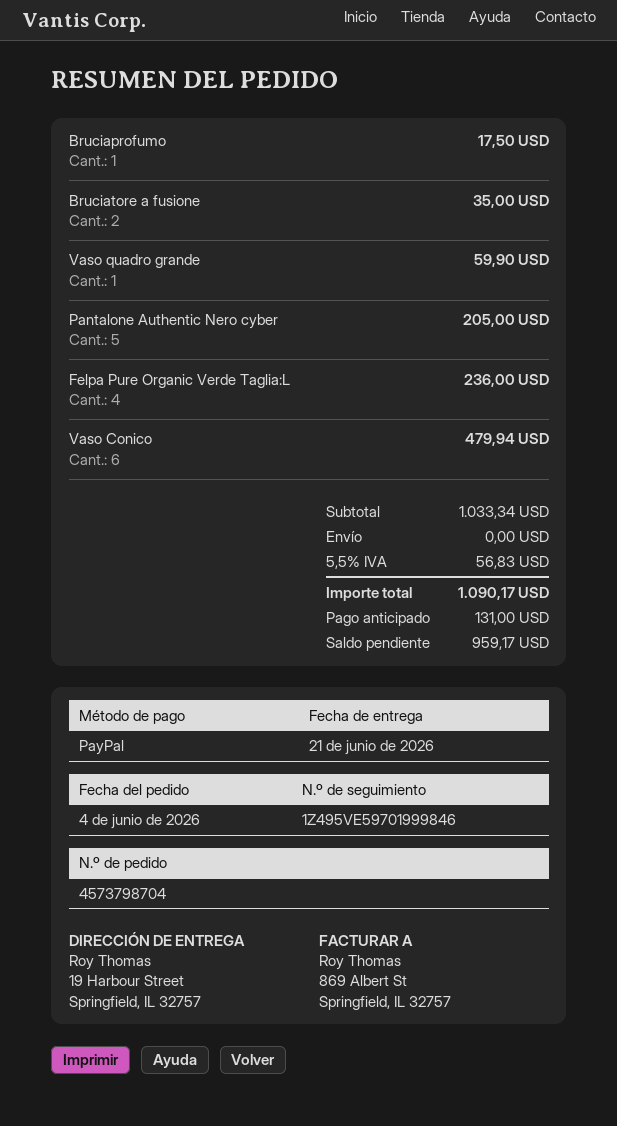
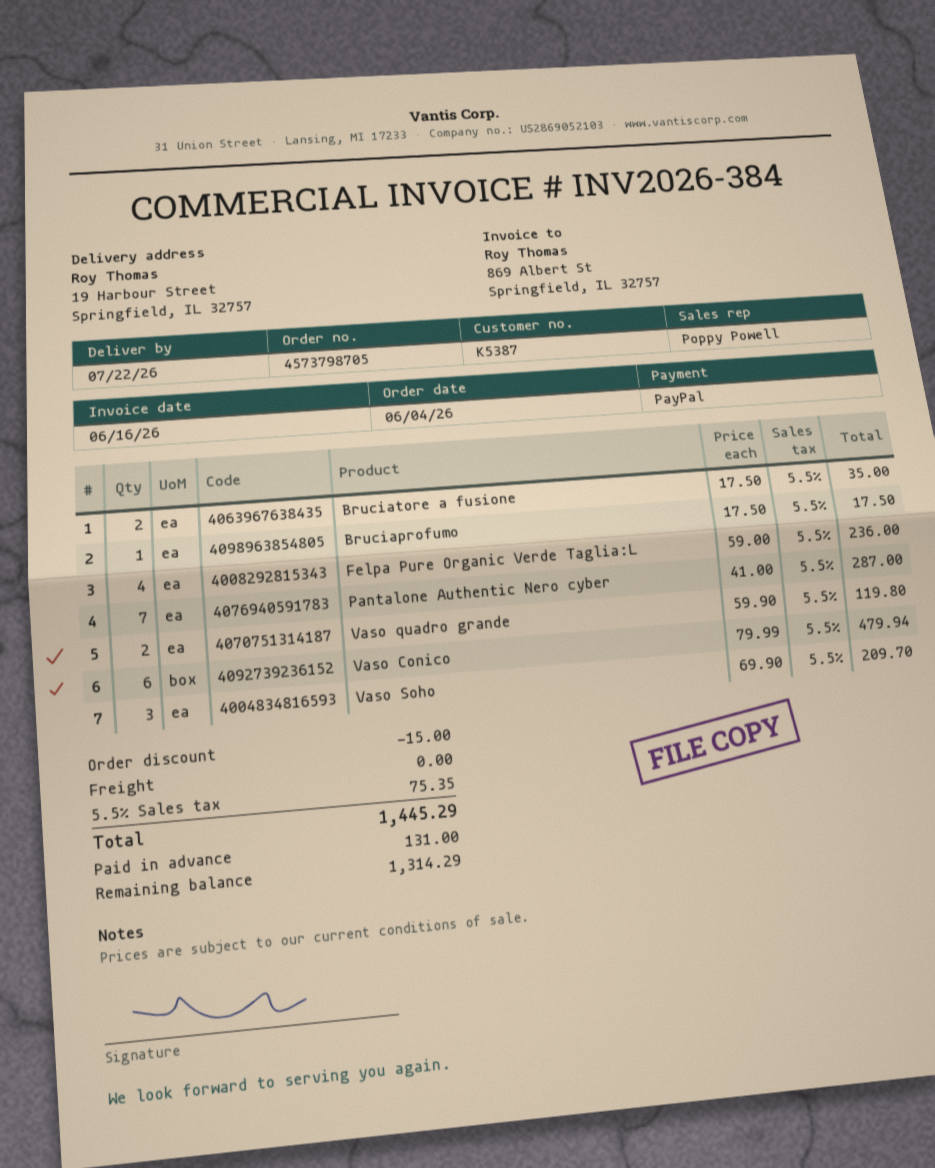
order number: 4573798704 -> 4573798705
delivery date: 2026-06-21 -> 2026-07-22
Vaso quadro grande: 1 for 59.90 -> 2 for 119.80
Pantalone Authentic Nero cyber: 5 for 205.00 -> 7 for 287.00
Vaso Soho: none -> 3 for 209.70
discount: none -> 15.00
tax: 5.5% = 56.83 -> 5.5% = 75.35
total: 1090.17 -> 1445.29
balance: 959.17 -> 1314.29

